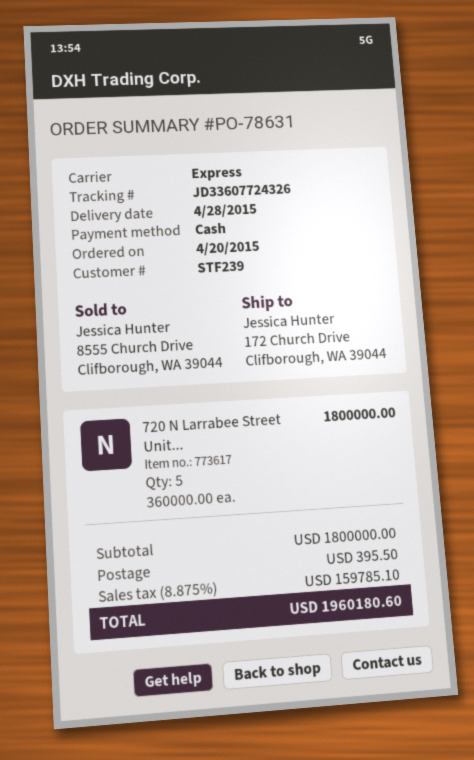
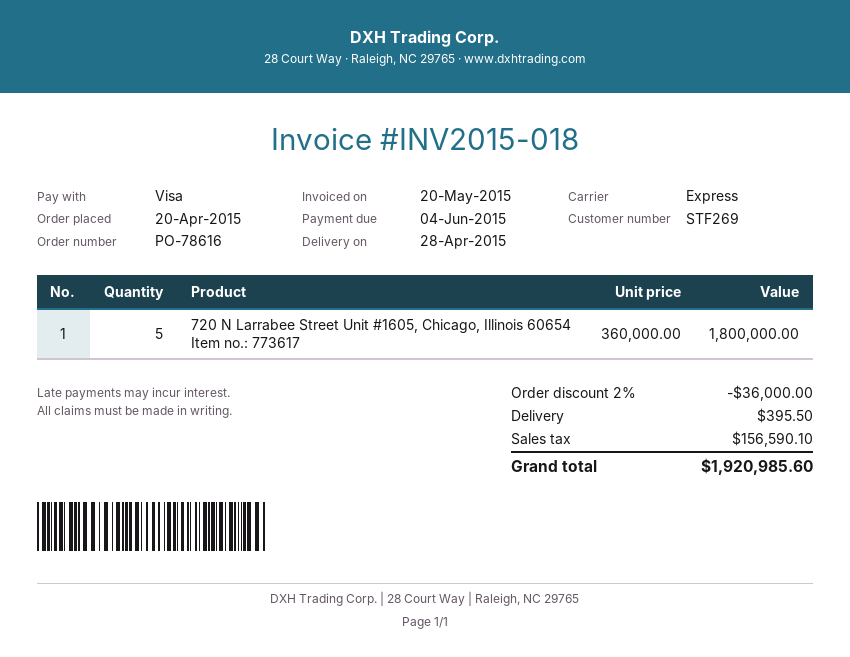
order number: PO-78631 -> PO-78616
customer number: STF239 -> STF269
payment method: cash -> Visa
discount: none -> 2% = 36000.00
tax: 159785.10 -> 156590.10
total: 1960180.60 -> 1920985.60

